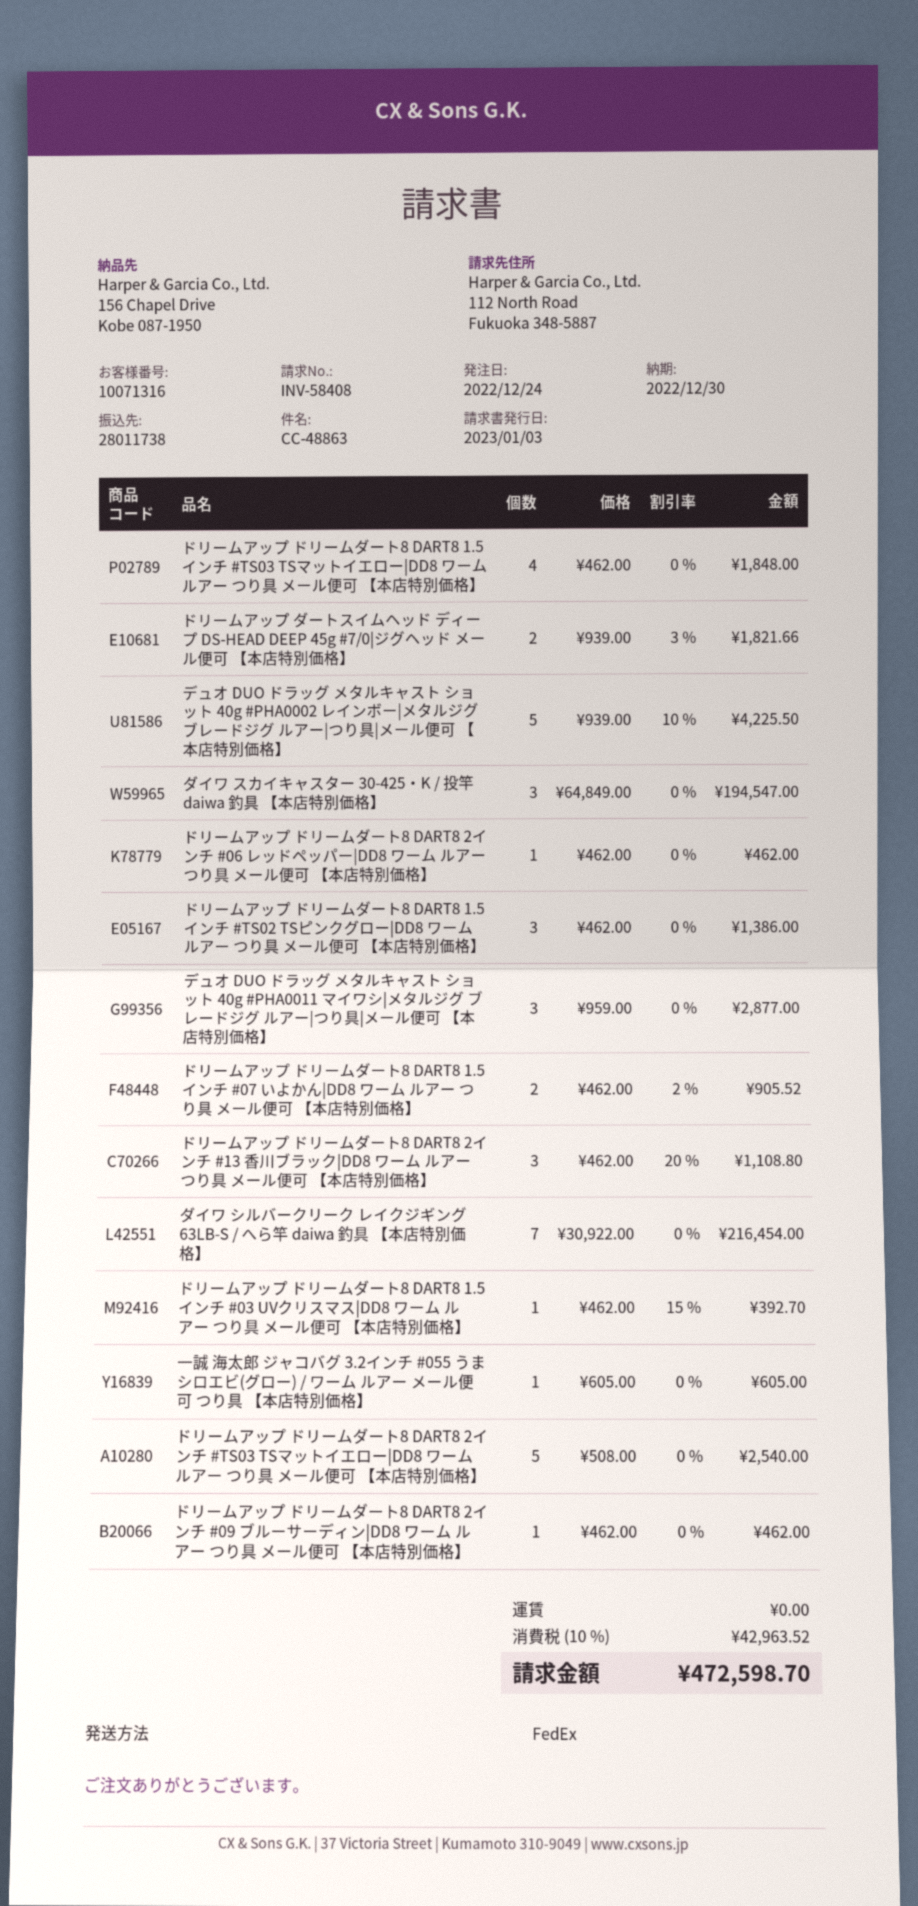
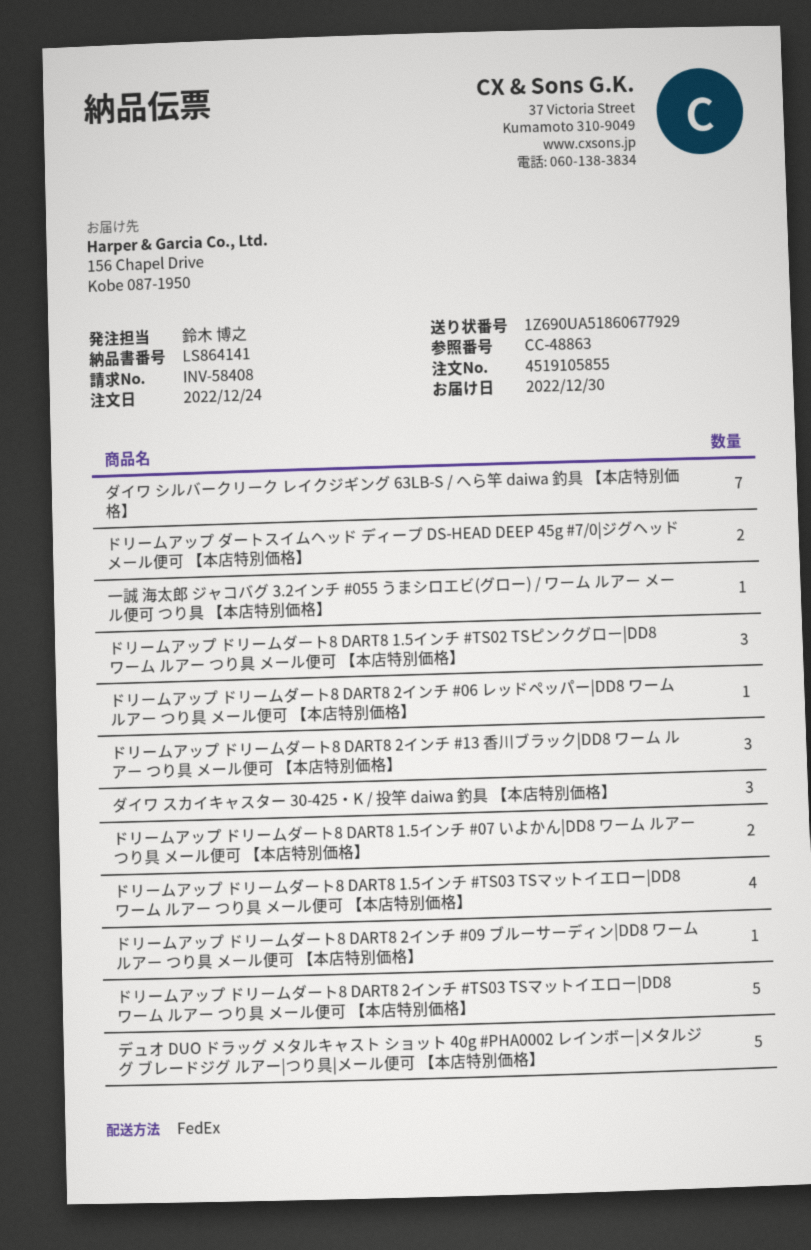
デュオ DUO ドラッグ メタルキャスト ショット 40g #PHA0011 マイワシ|メタルジグ ブレードジグ ルアー|つり具|メール便可 【本店特別価格】: 3 -> none
ドリームアップ ドリームダート8 DART8 1.5インチ #03 UVクリスマス|DD8 ワーム ルアー つり具 メール便可 【本店特別価格】: 1 -> none

